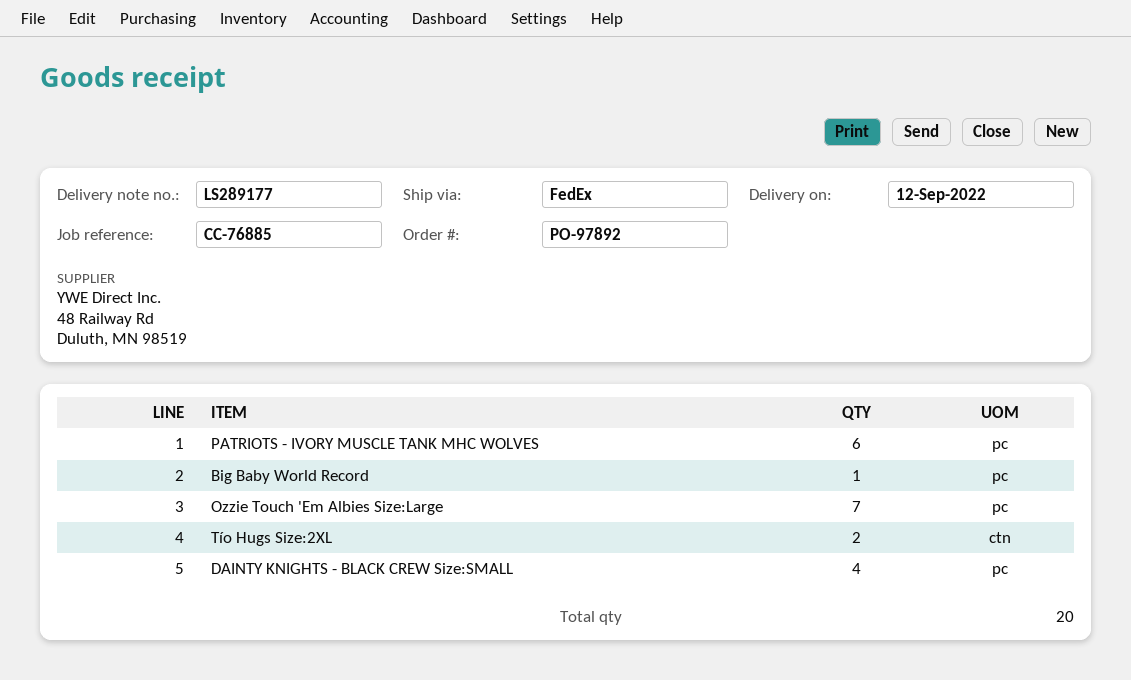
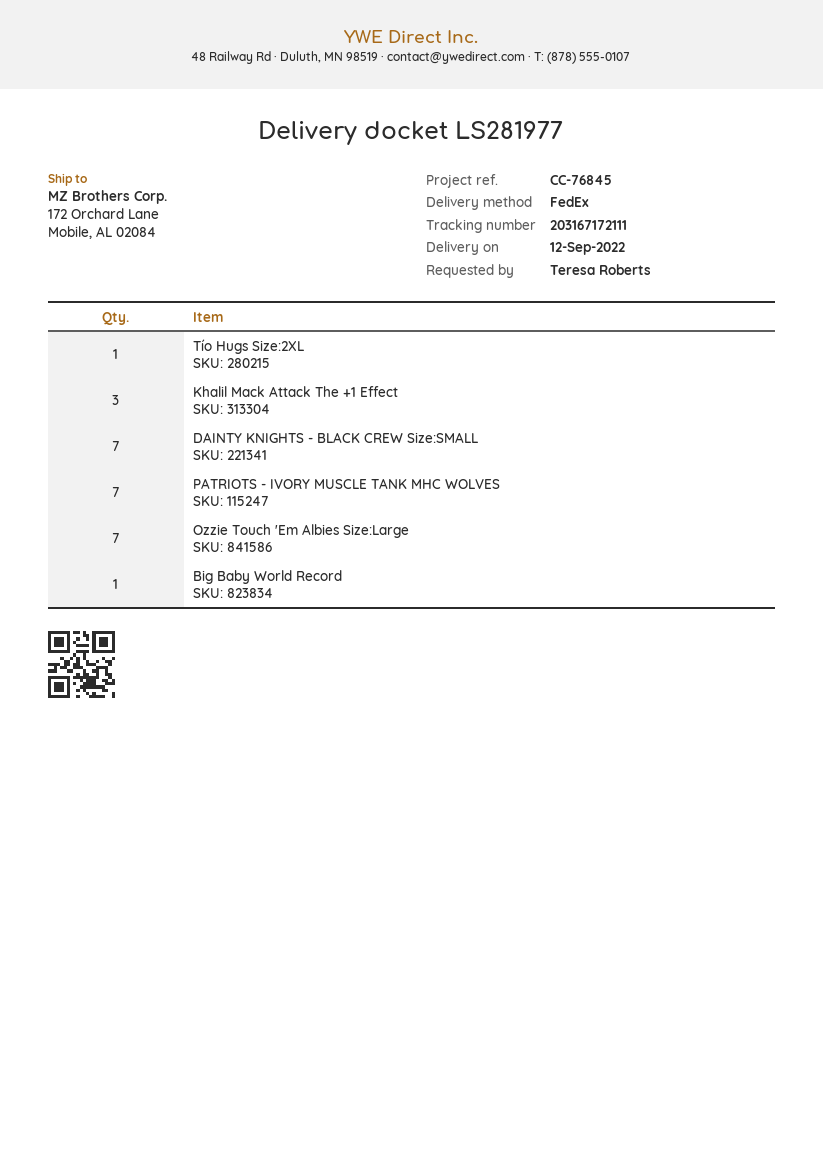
delivery note number: LS289177 -> LS281977
reference: CC-76885 -> CC-76845
PATRIOTS - IVORY MUSCLE TANK MHC WOLVES: 6 -> 7
Tío Hugs Size:2XL: 2 -> 1
DAINTY KNIGHTS - BLACK CREW Size:SMALL: 4 -> 7
Khalil Mack Attack The +1 Effect: none -> 3

